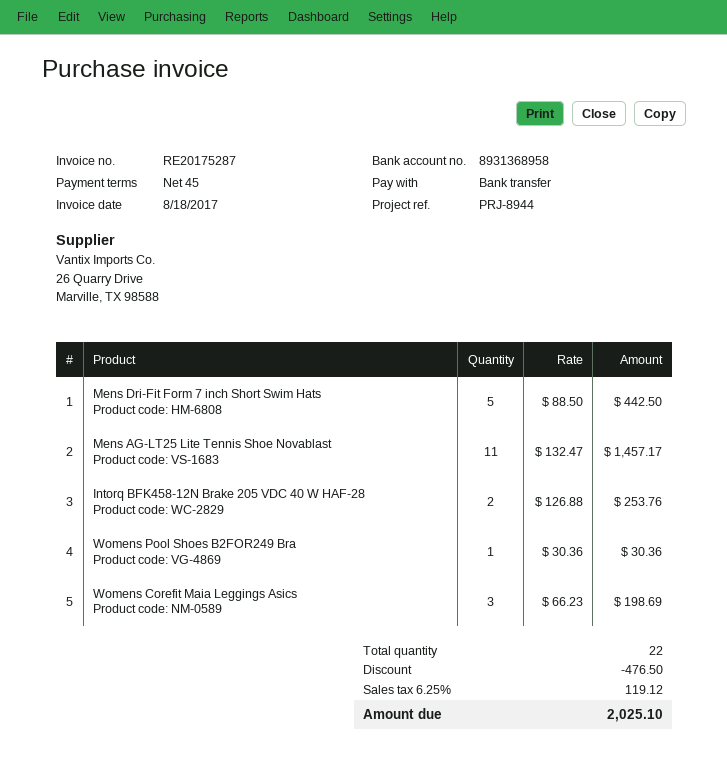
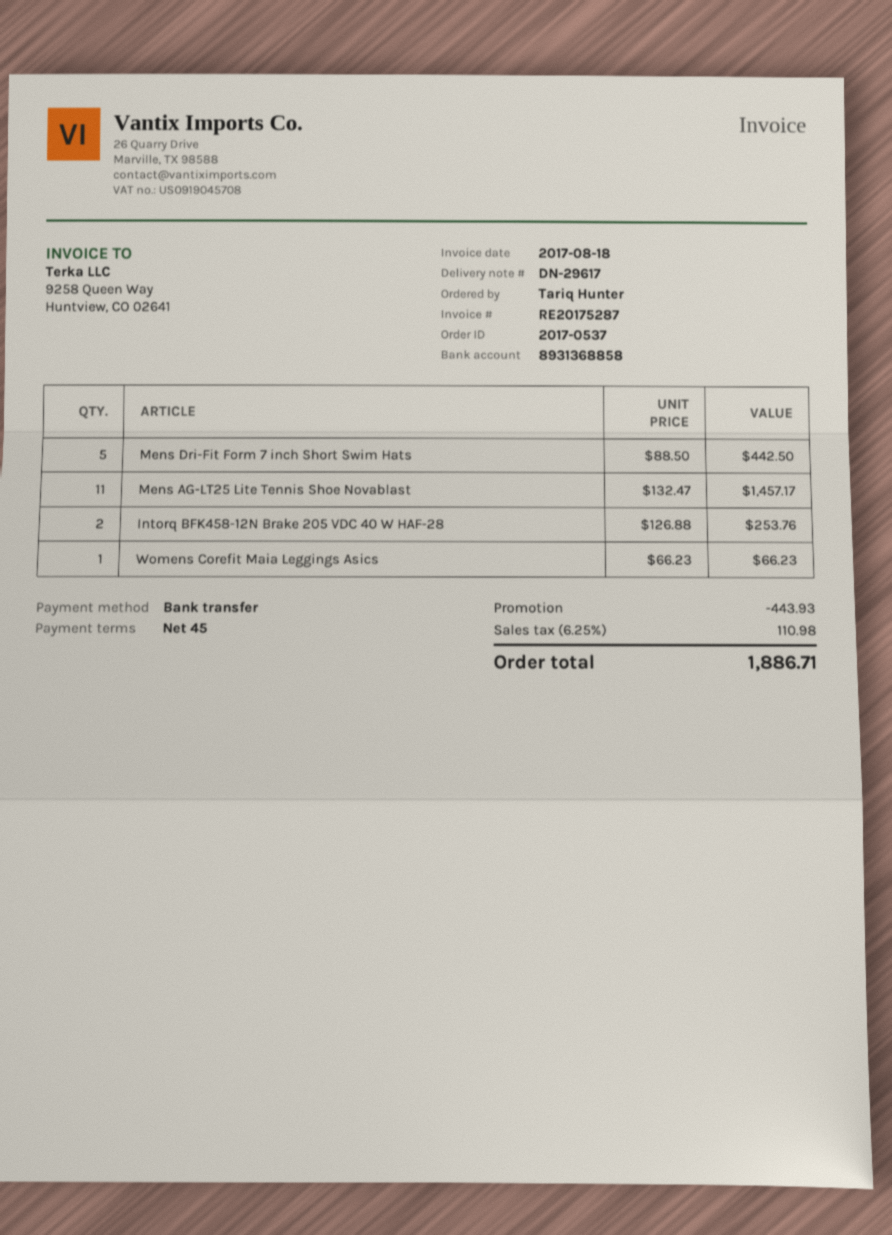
bank account: 8931368958 -> 8931368858
Womens Pool Shoes B2FOR249 Bra: 1 x 30.36 = 30.36 -> none
Womens Corefit Maia Leggings Asics: 3 x 66.23 = 198.69 -> 1 x 66.23 = 66.23
discount: 476.50 -> 443.93
tax: 6.25% = 119.12 -> 6.25% = 110.98
total: 2025.10 -> 1886.71

